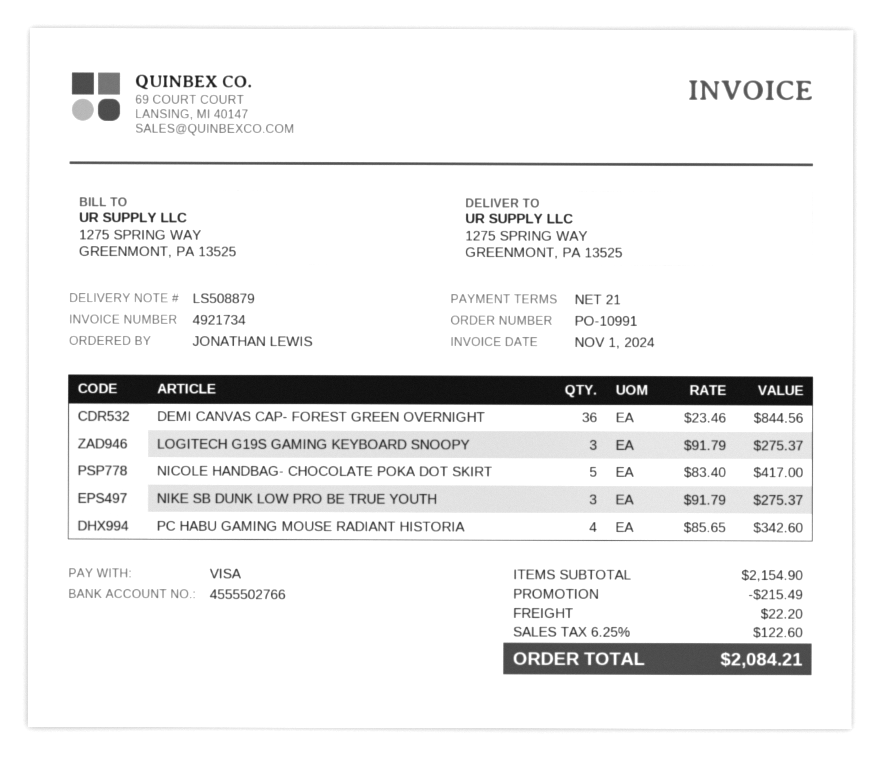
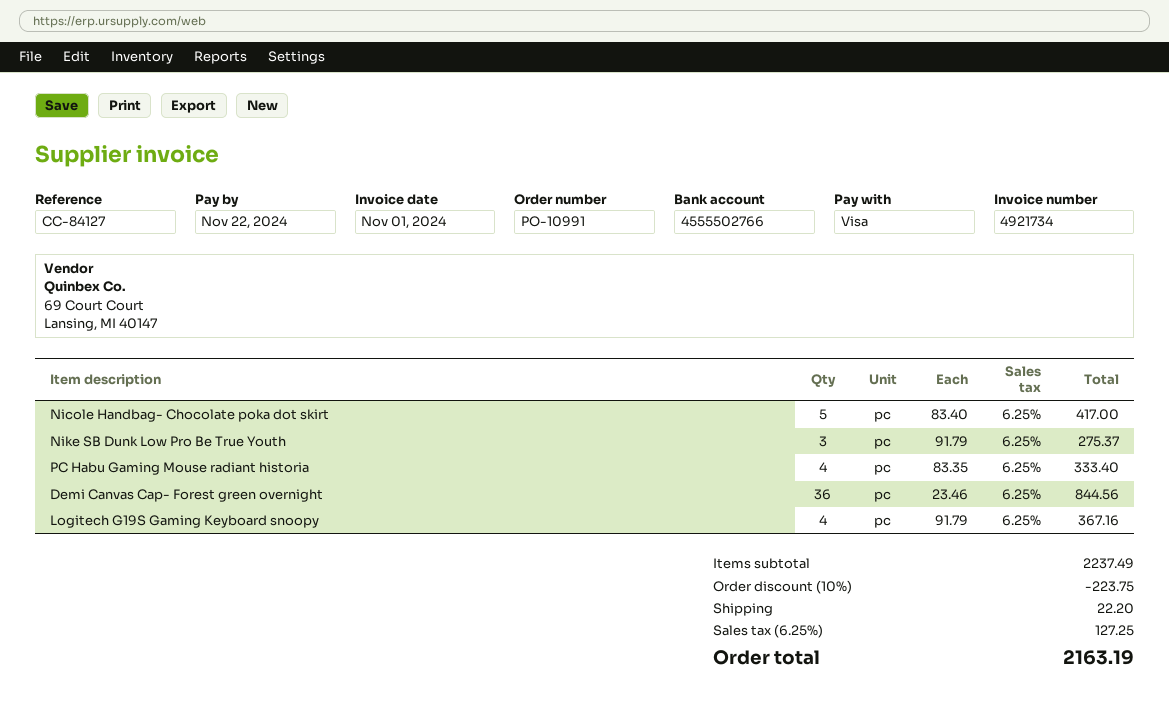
LOGITECH G19S GAMING KEYBOARD SNOOPY: 3 x 91.79 = 275.37 -> 4 x 91.79 = 367.16
PC HABU GAMING MOUSE RADIANT HISTORIA: 4 x 85.65 = 342.60 -> 4 x 83.35 = 333.40
subtotal: 2154.90 -> 2237.49
discount: 215.49 -> 223.75
tax: 6.25% = 122.60 -> 6.25% = 127.25
total: 2084.21 -> 2163.19

